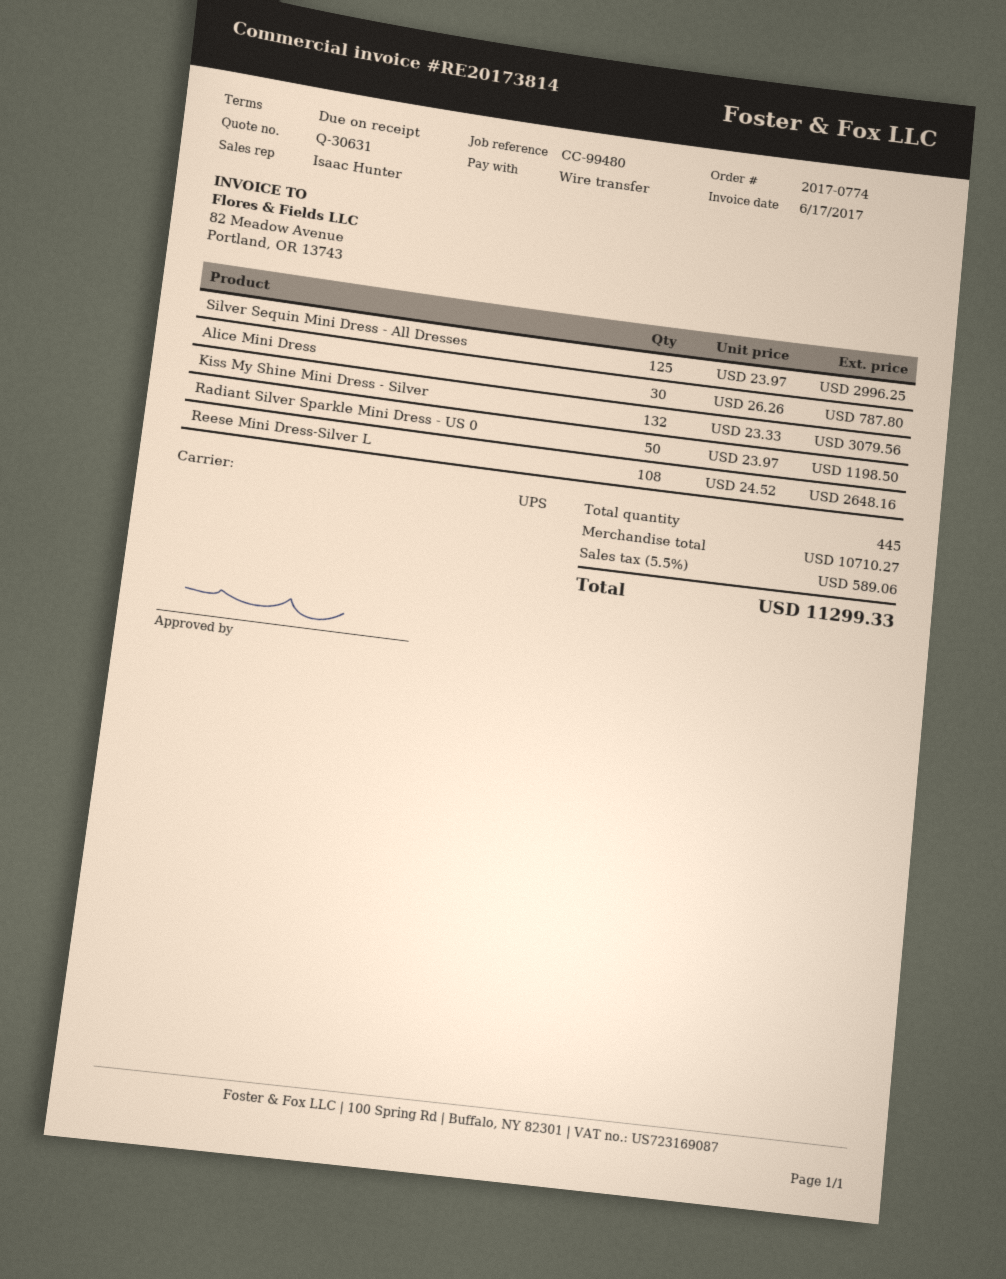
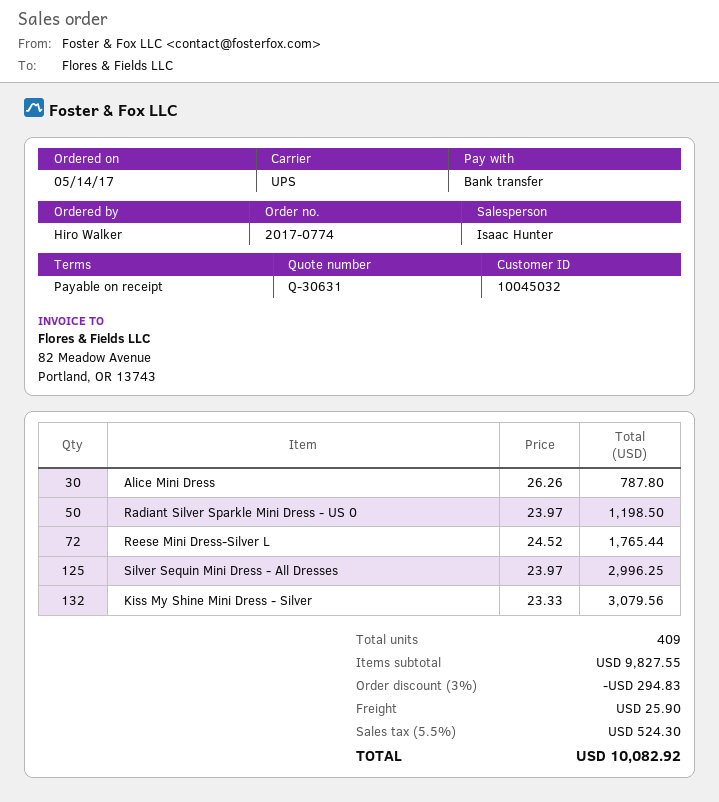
Reese Mini Dress-Silver L: 108 x 24.52 = 2648.16 -> 72 x 24.52 = 1765.44
total quantity: 445 -> 409
subtotal: 10710.27 -> 9827.55
discount: none -> 3% = 294.83
shipping: none -> 25.90
tax: 5.5% = 589.06 -> 5.5% = 524.30
total: 11299.33 -> 10082.92

